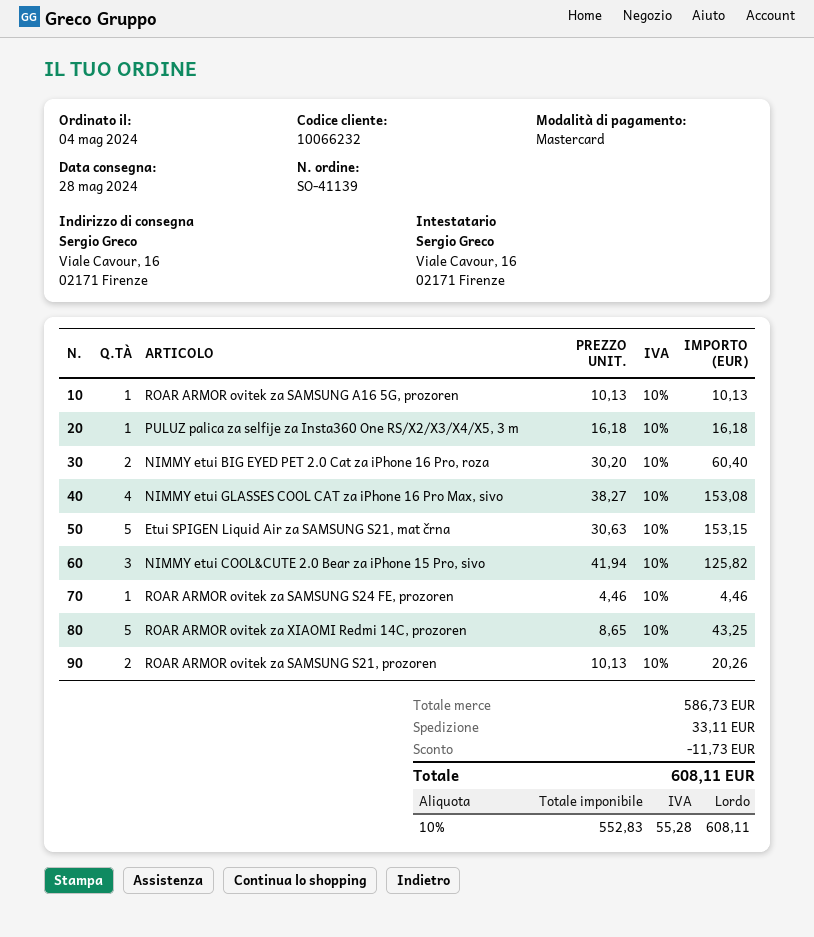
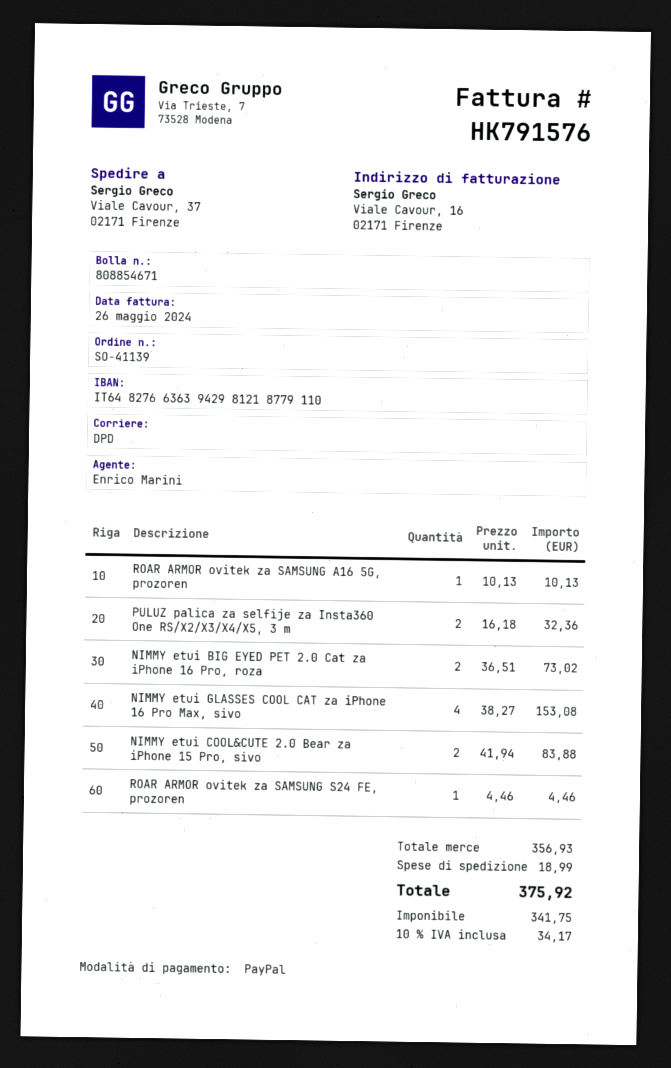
payment method: Mastercard -> PayPal
ship to: Viale Cavour, 16, 02171 Firenze -> Viale Cavour, 37, 02171 Firenze
PULUZ palica za selfije za Insta360 One RS/X2/X3/X4/X5, 3 m: 1 x 16.18 = 16.18 -> 2 x 16.18 = 32.36
NIMMY etui BIG EYED PET 2.0 Cat za iPhone 16 Pro, roza: 2 x 30.20 = 60.40 -> 2 x 36.51 = 73.02
Etui SPIGEN Liquid Air za SAMSUNG S21, mat črna: 5 x 30.63 = 153.15 -> none
NIMMY etui COOL&CUTE 2.0 Bear za iPhone 15 Pro, sivo: 3 x 41.94 = 125.82 -> 2 x 41.94 = 83.88
ROAR ARMOR ovitek za XIAOMI Redmi 14C, prozoren: 5 x 8.65 = 43.25 -> none
ROAR ARMOR ovitek za SAMSUNG S21, prozoren: 2 x 10.13 = 20.26 -> none
subtotal: 586.73 -> 356.93
discount: 11.73 -> none
shipping: 33.11 -> 18.99
net: 552.83 -> 341.75
tax: 10% = 55.28 -> 10% = 34.17
total: 608.11 -> 375.92

